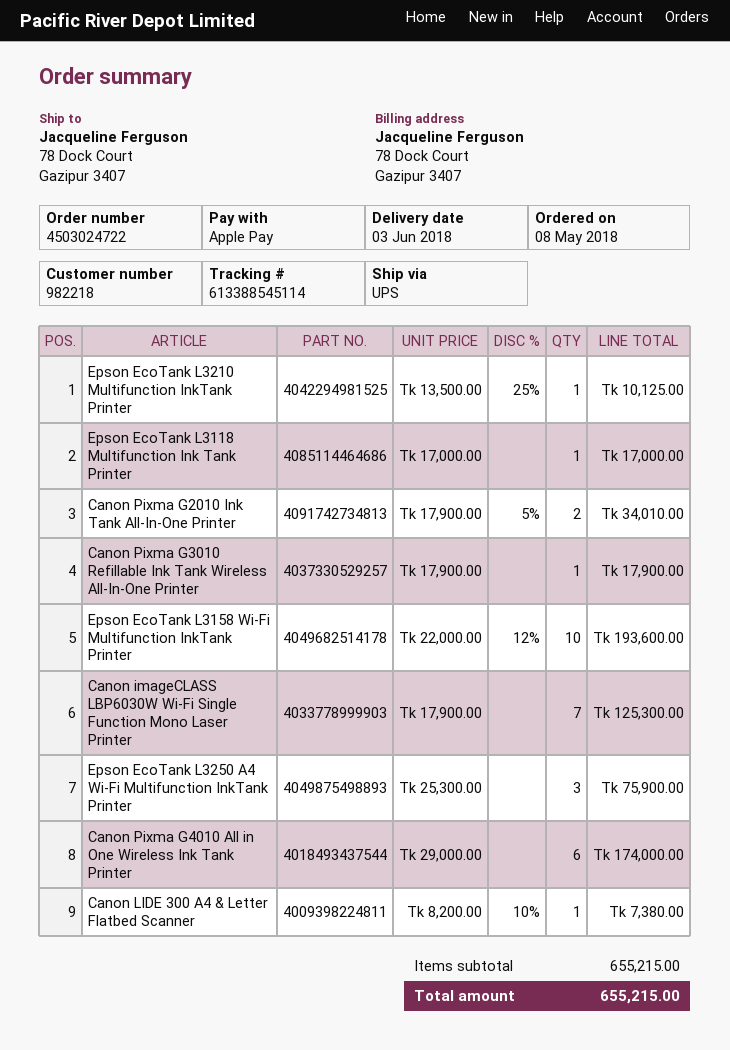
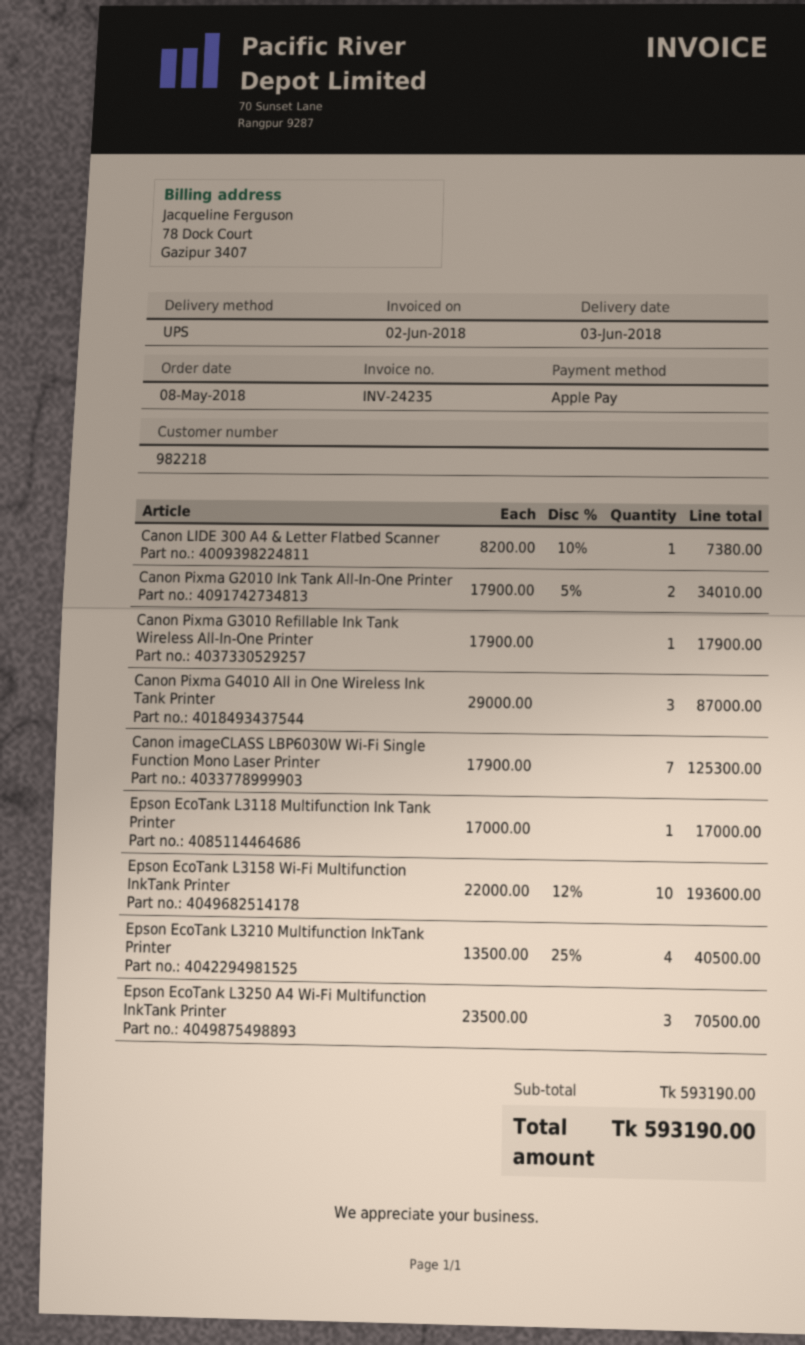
Epson EcoTank L3210 Multifunction InkTank Printer: 1 x 13500.00 - 25% = 10125.00 -> 4 x 13500.00 - 25% = 40500.00
Epson EcoTank L3250 A4 Wi-Fi Multifunction InkTank Printer: 3 x 25300.00 = 75900.00 -> 3 x 23500.00 = 70500.00
Canon Pixma G4010 All in One Wireless Ink Tank Printer: 6 x 29000.00 = 174000.00 -> 3 x 29000.00 = 87000.00
subtotal: 655215.00 -> 593190.00
total: 655215.00 -> 593190.00

